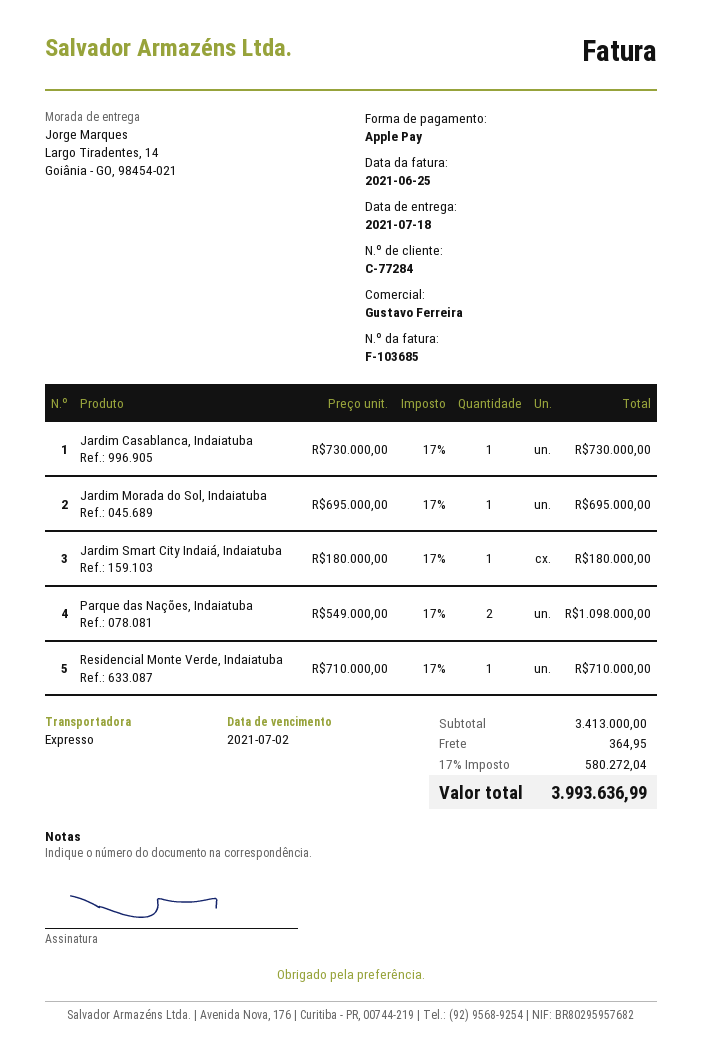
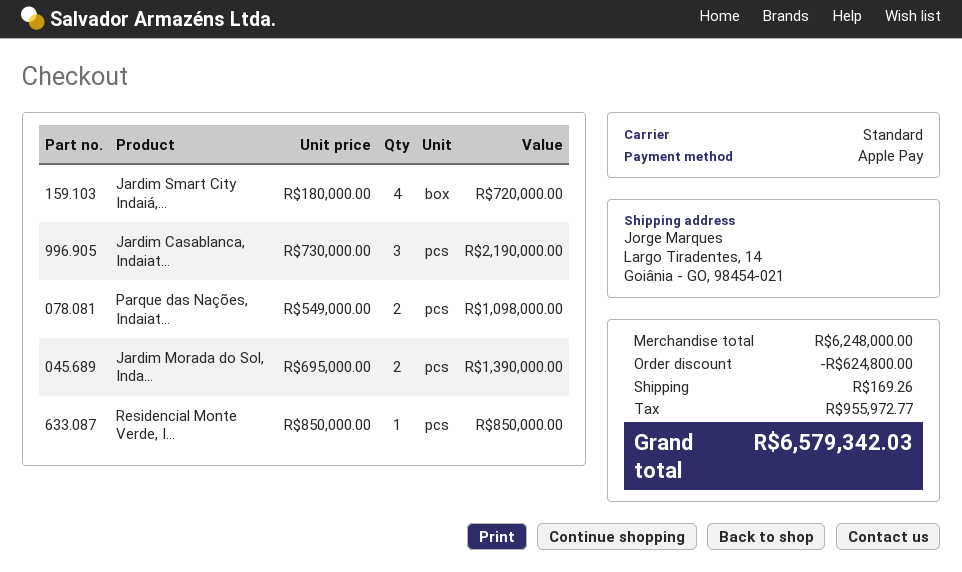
shipping method: express -> standard
Jardim Casablanca, Indaiatuba: 1 x 730000.00 = 730000.00 -> 3 x 730000.00 = 2190000.00
Jardim Morada do Sol, Indaiatuba: 1 x 695000.00 = 695000.00 -> 2 x 695000.00 = 1390000.00
Jardim Smart City Indaiá, Indaiatuba: 1 x 180000.00 = 180000.00 -> 4 x 180000.00 = 720000.00
Residencial Monte Verde, Indaiatuba: 1 x 710000.00 = 710000.00 -> 1 x 850000.00 = 850000.00
subtotal: 3413000.00 -> 6248000.00
discount: none -> 624800.00
shipping: 364.95 -> 169.26
tax: 580272.04 -> 955972.77
total: 3993636.99 -> 6579342.03

